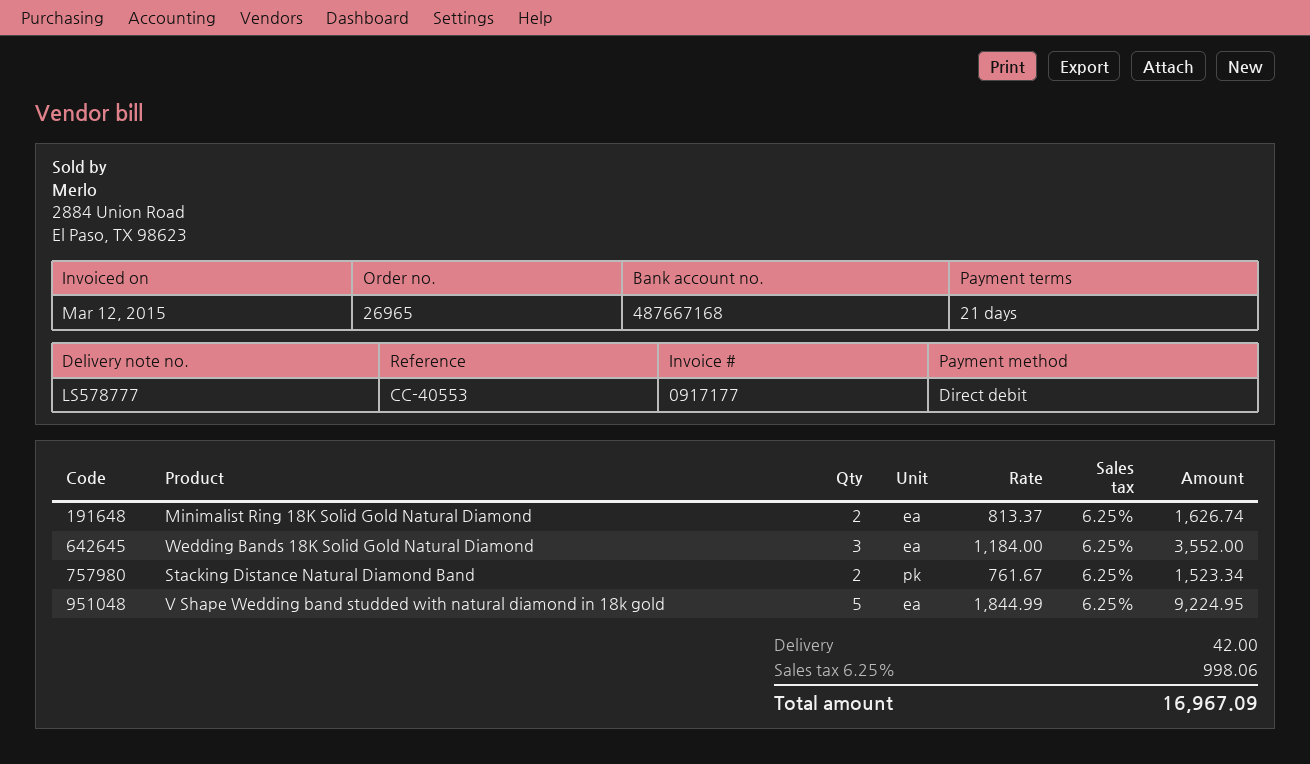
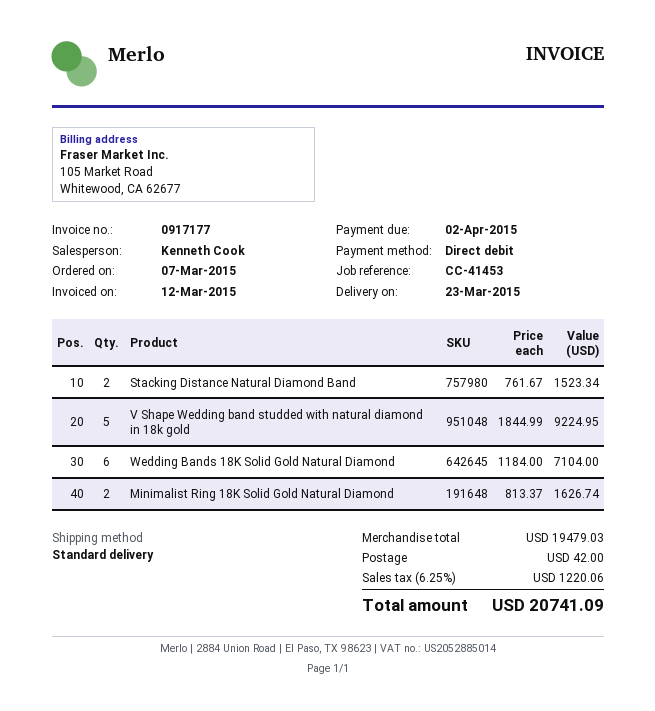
reference: CC-40553 -> CC-41453
Wedding Bands 18K Solid Gold Natural Diamond: 3 x 1184.00 = 3552.00 -> 6 x 1184.00 = 7104.00
tax: 6.25% = 998.06 -> 6.25% = 1220.06
total: 16967.09 -> 20741.09

